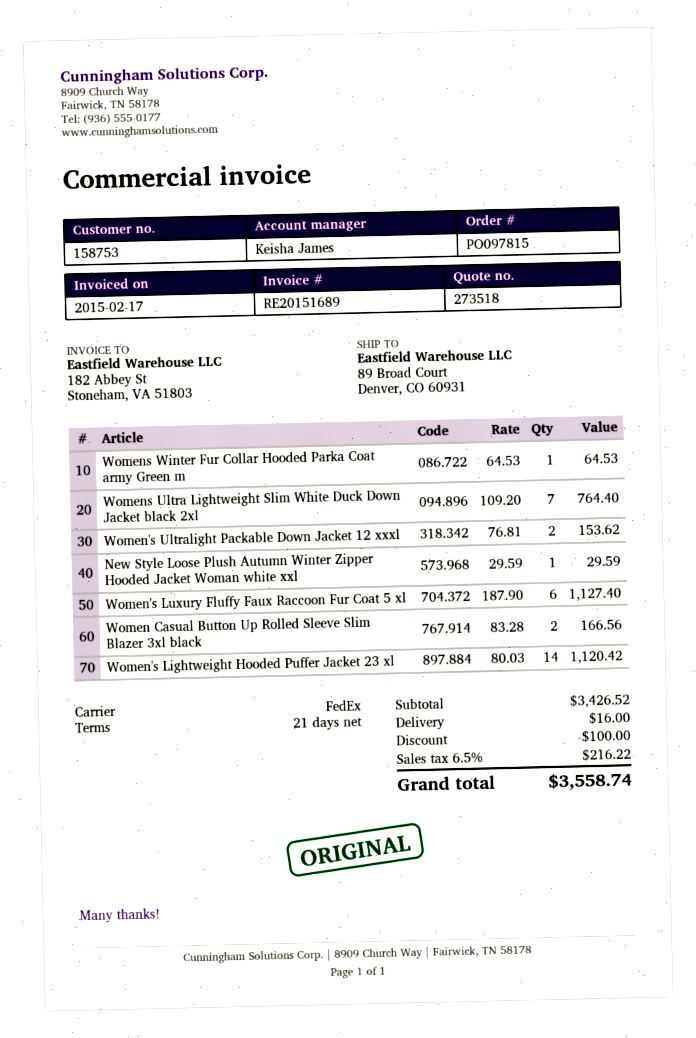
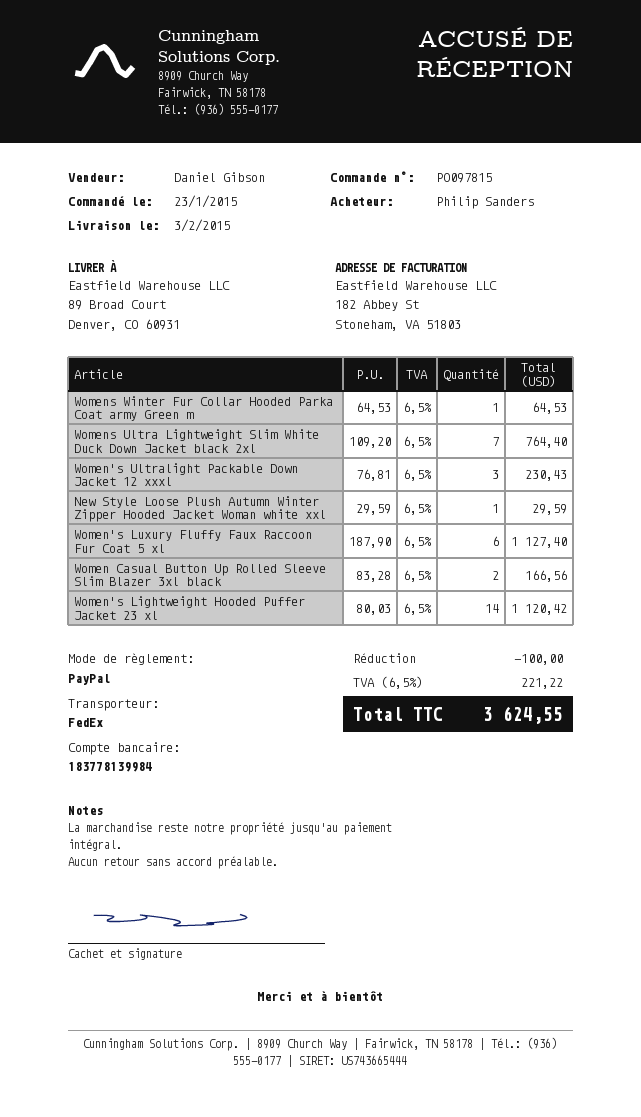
sales rep: Keisha James -> Daniel Gibson
Women's Ultralight Packable Down Jacket 12 xxxl: 2 x 76.81 = 153.62 -> 3 x 76.81 = 230.43
shipping: 16.00 -> none
tax: 6.5% = 216.22 -> 6.5% = 221.22
total: 3558.74 -> 3624.55

